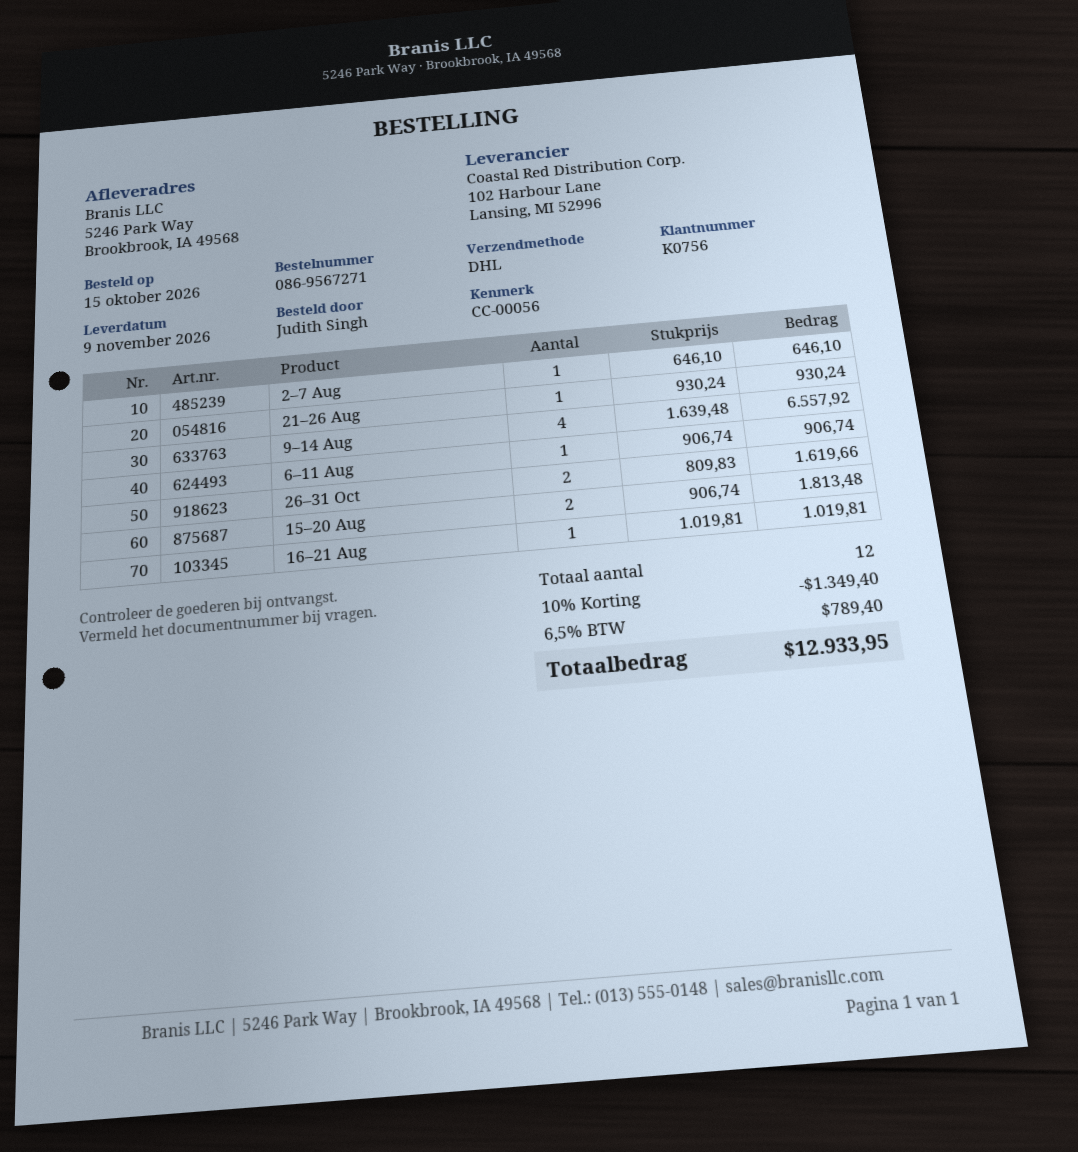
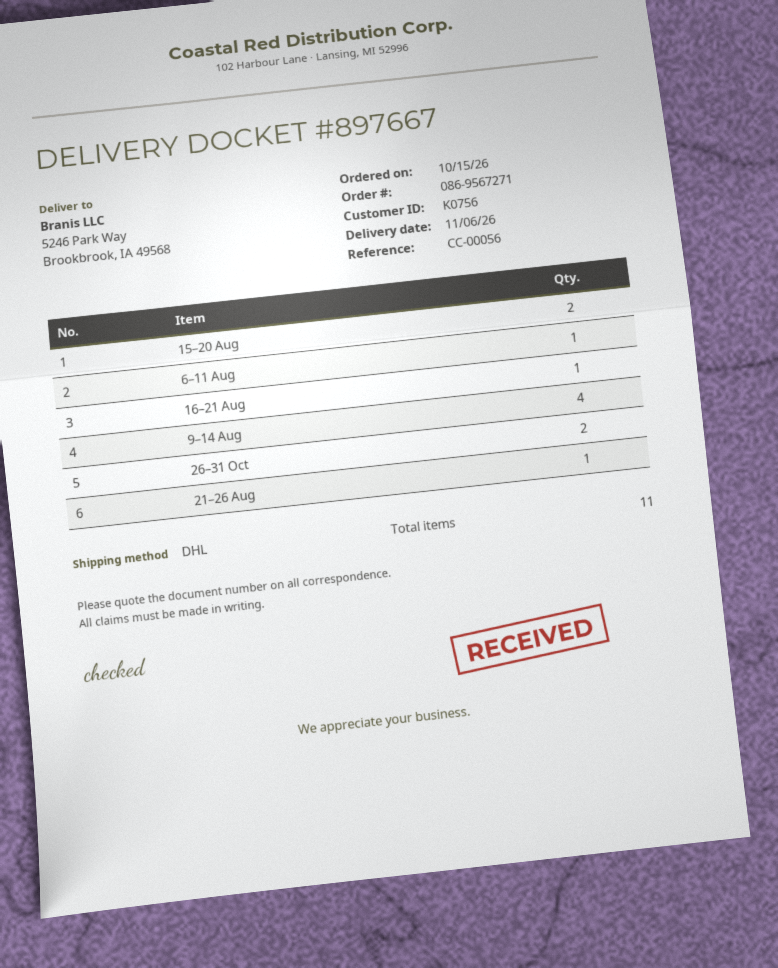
delivery date: 2026-11-09 -> 2026-11-06
2–7 Aug: 1 -> none
total quantity: 12 -> 11

